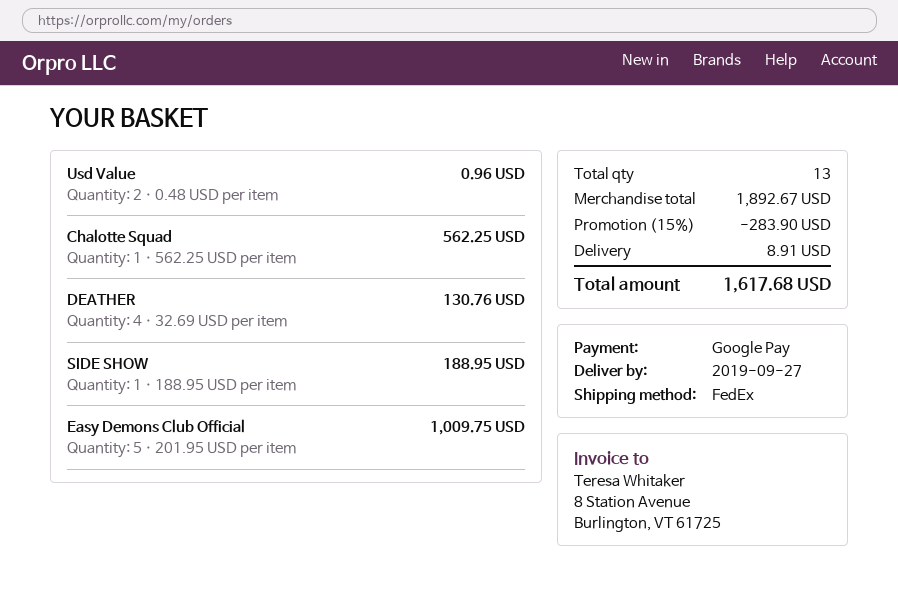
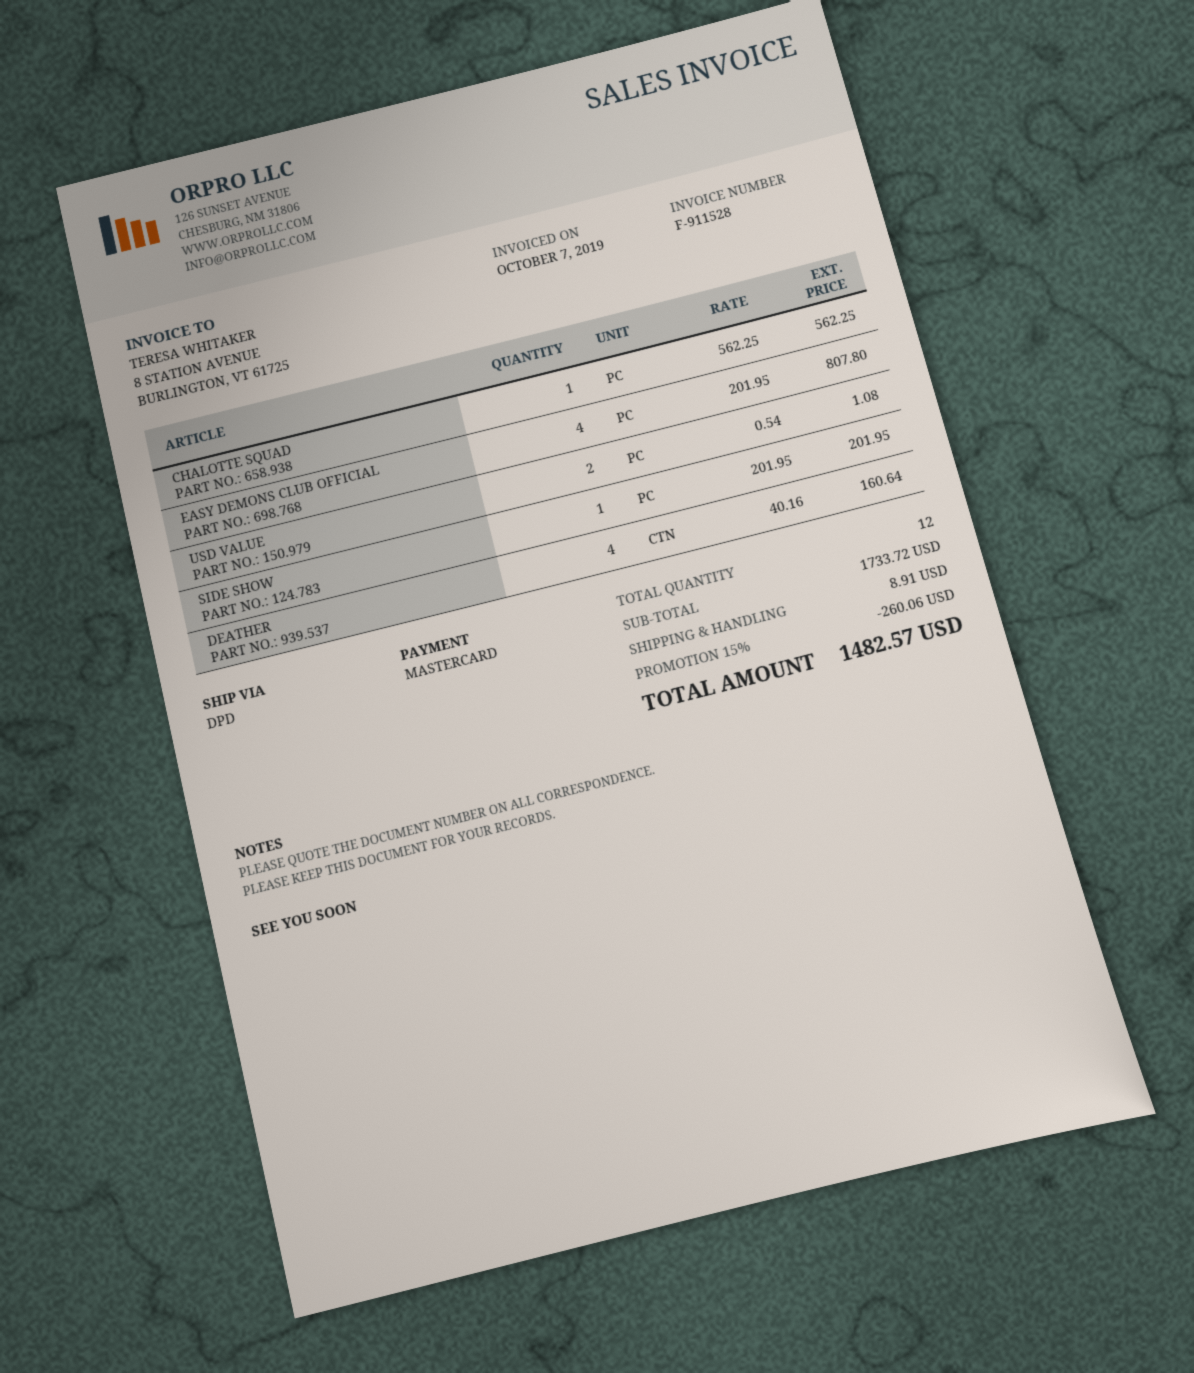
payment method: Google Pay -> Mastercard
shipping method: FedEx -> DPD
Usd Value: 2 x 0.48 = 0.96 -> 2 x 0.54 = 1.08
DEATHER: 4 x 32.69 = 130.76 -> 4 x 40.16 = 160.64
SIDE SHOW: 1 x 188.95 = 188.95 -> 1 x 201.95 = 201.95
Easy Demons Club Official: 5 x 201.95 = 1009.75 -> 4 x 201.95 = 807.80
total quantity: 13 -> 12
subtotal: 1892.67 -> 1733.72
discount: 15% = 283.90 -> 15% = 260.06
total: 1617.68 -> 1482.57

